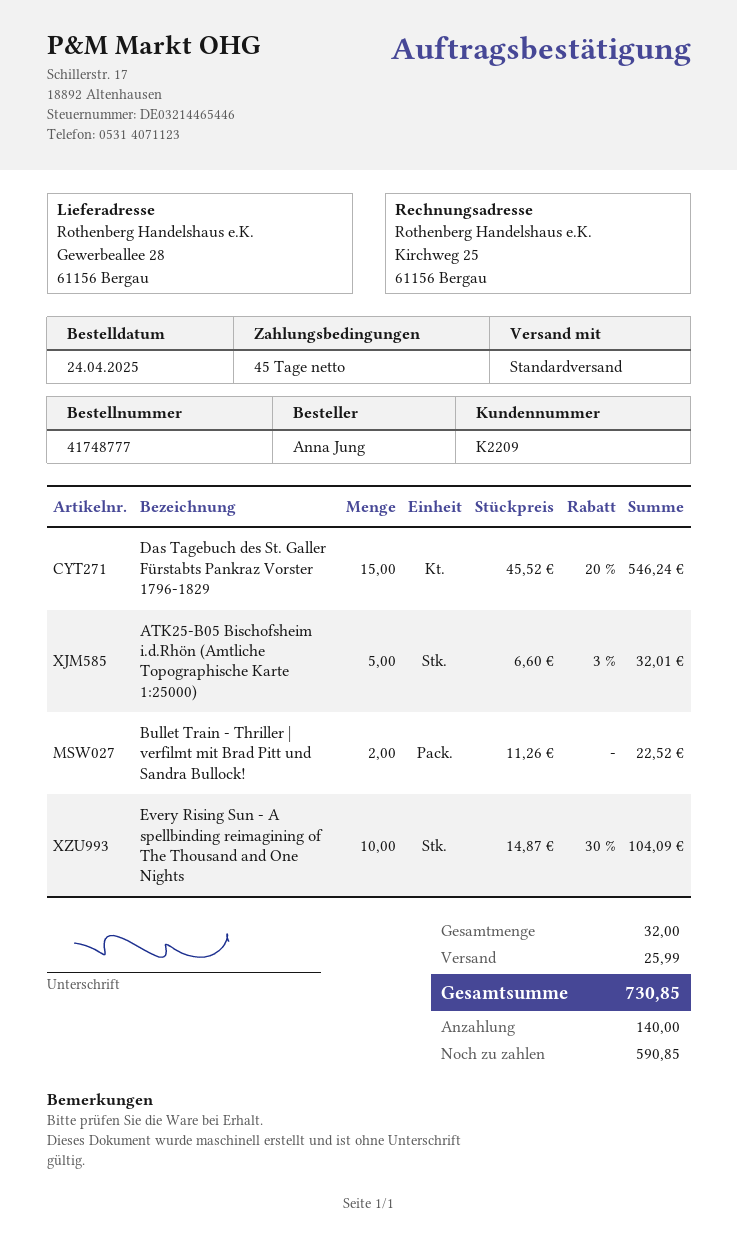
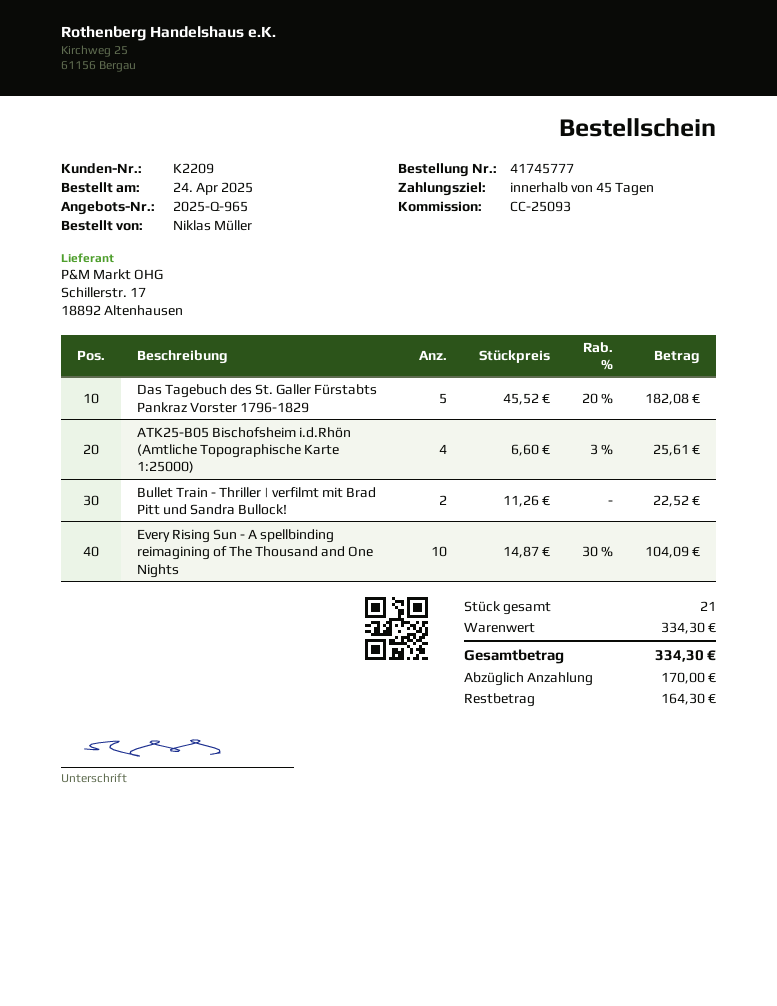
order number: 41748777 -> 41745777
ordered by: Anna Jung -> Niklas Müller
Das Tagebuch des St. Galler Fürstabts Pankraz Vorster 1796-1829: 15 x 45.52 - 20% = 546.24 -> 5 x 45.52 - 20% = 182.08
ATK25-B05 Bischofsheim i.d.Rhön (Amtliche Topographische Karte 1:25000): 5 x 6.60 - 3% = 32.01 -> 4 x 6.60 - 3% = 25.61
total quantity: 32 -> 21
shipping: 25.99 -> none
total: 730.85 -> 334.30
deposit: 140.00 -> 170.00
balance: 590.85 -> 164.30

